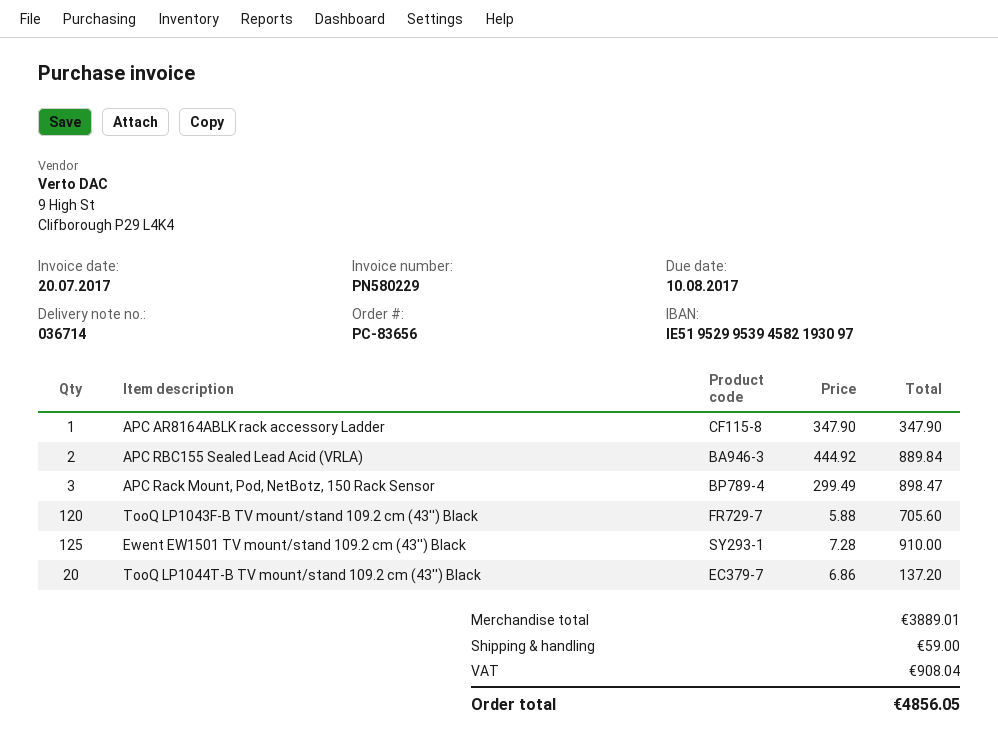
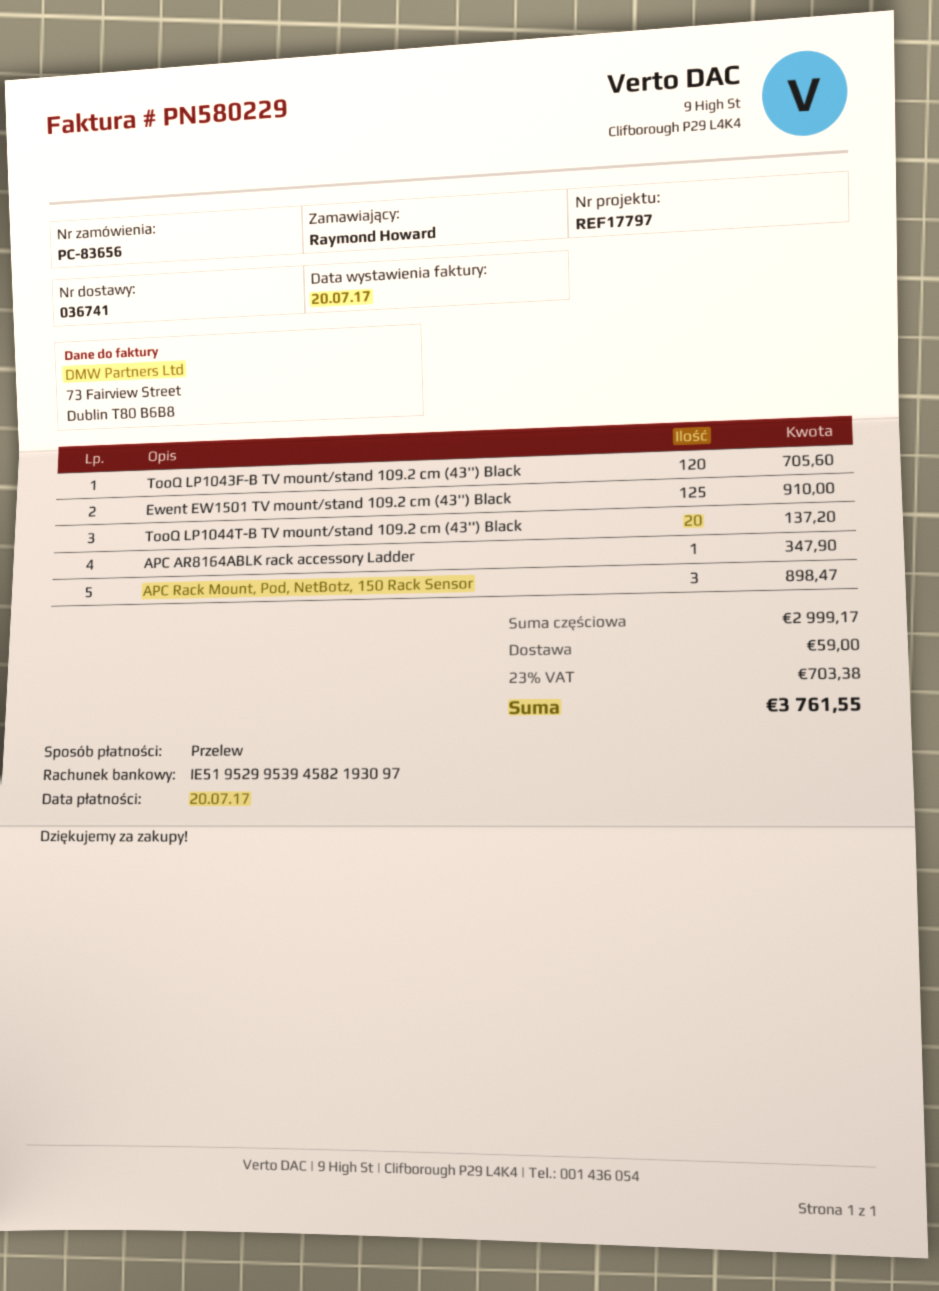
delivery note number: 036714 -> 036741
due date: 2017-08-10 -> 2017-07-20
APC RBC155 Sealed Lead Acid (VRLA): 2 for 889.84 -> none
subtotal: 3889.01 -> 2999.17
tax: 908.04 -> 703.38
total: 4856.05 -> 3761.55

